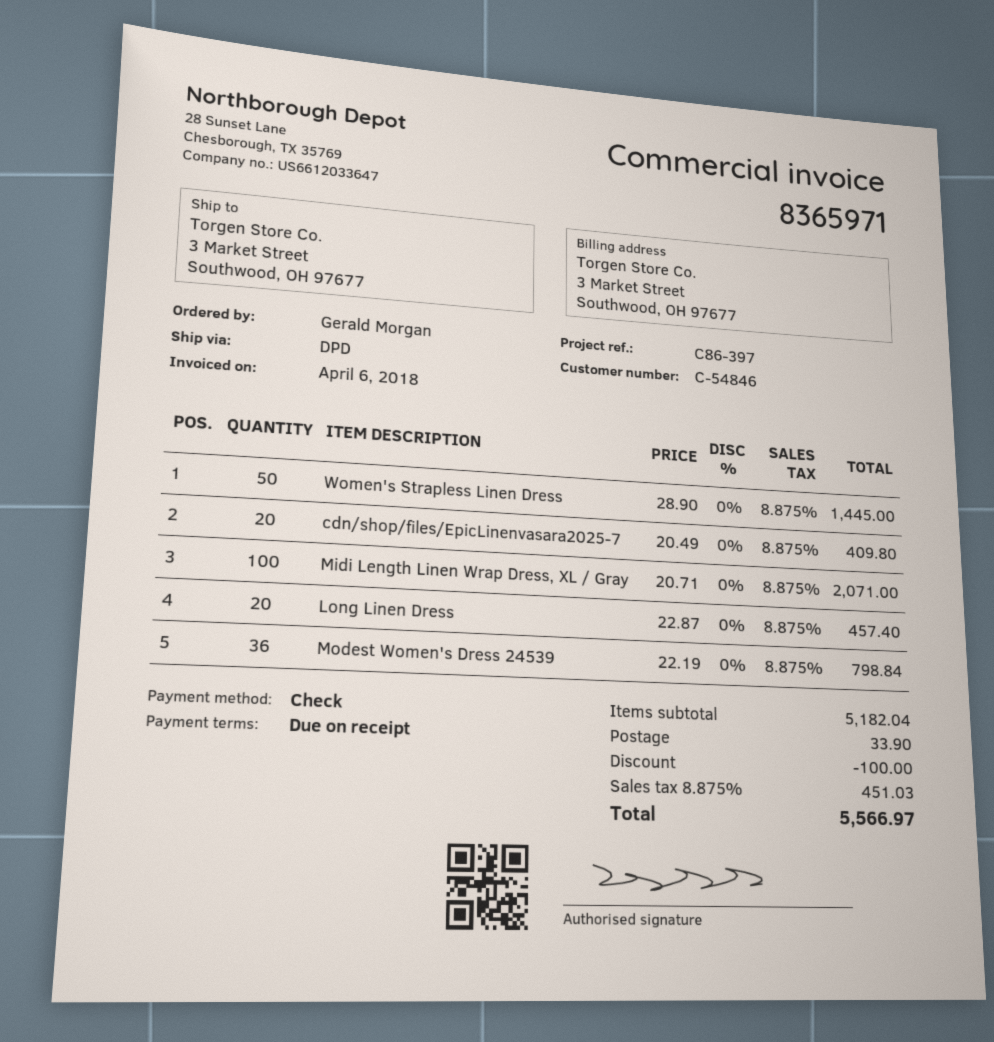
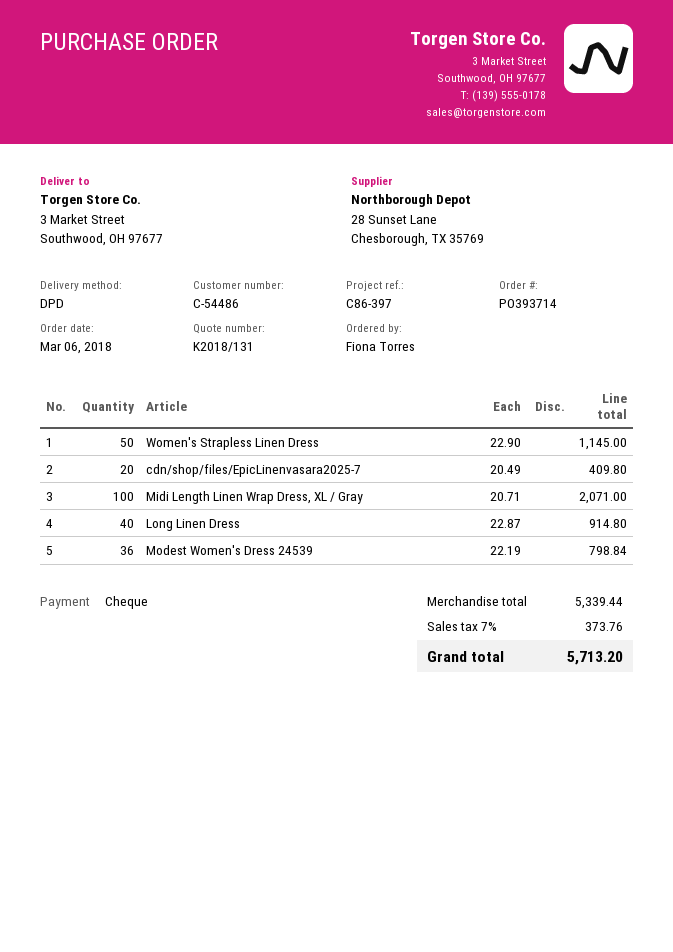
customer number: C-54846 -> C-54486
ordered by: Gerald Morgan -> Fiona Torres
Women's Strapless Linen Dress: 50 x 28.90 = 1445.00 -> 50 x 22.90 = 1145.00
Long Linen Dress: 20 x 22.87 = 457.40 -> 40 x 22.87 = 914.80
subtotal: 5182.04 -> 5339.44
discount: 100.00 -> none
shipping: 33.90 -> none
tax: 8.875% = 451.03 -> 7% = 373.76
total: 5566.97 -> 5713.20

